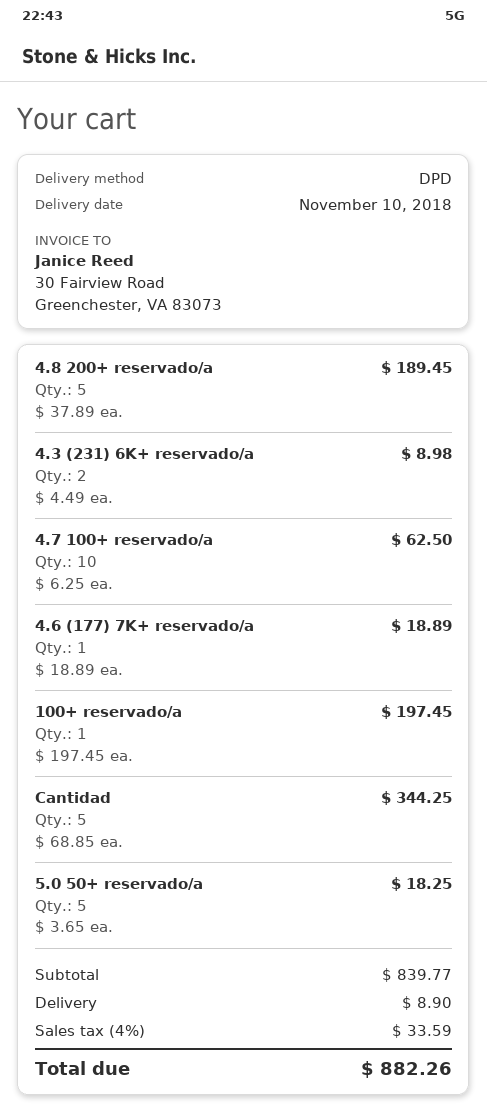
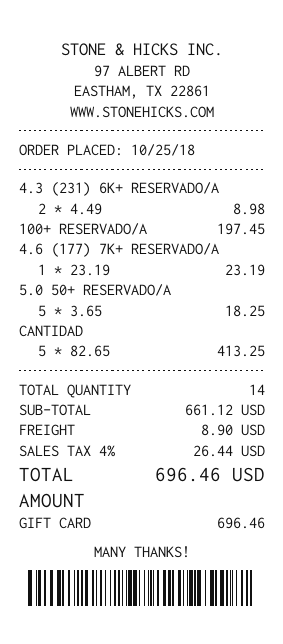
4.8 200+ reservado/a: 5 x 37.89 = 189.45 -> none
4.7 100+ reservado/a: 10 x 6.25 = 62.50 -> none
4.6 (177) 7K+ reservado/a: 1 x 18.89 = 18.89 -> 1 x 23.19 = 23.19
Cantidad: 5 x 68.85 = 344.25 -> 5 x 82.65 = 413.25
subtotal: 839.77 -> 661.12
tax: 4% = 33.59 -> 4% = 26.44
total: 882.26 -> 696.46

